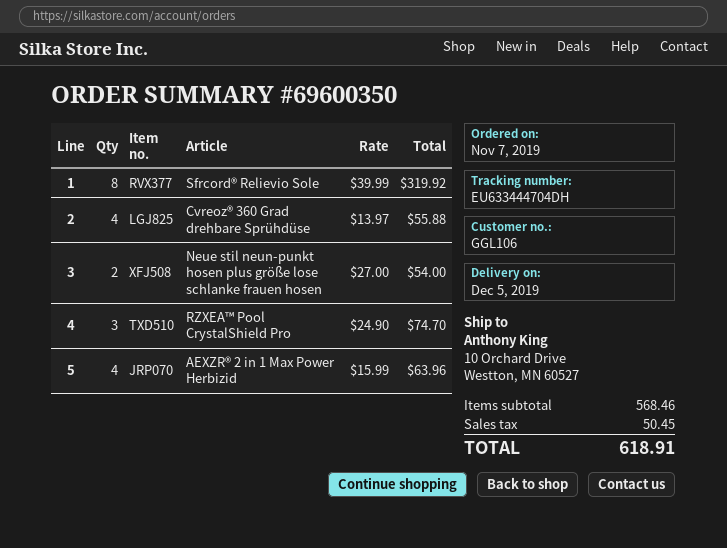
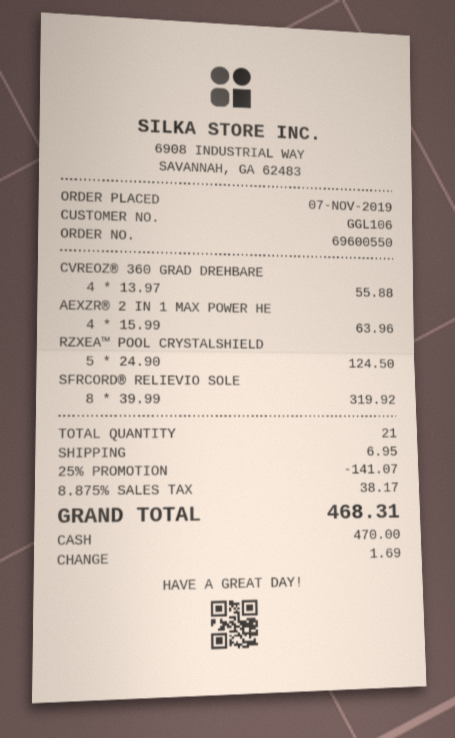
order number: 69600350 -> 69600550
Neue stil neun-punkt hosen plus größe lose schlanke frauen hosen: 2 x 27.00 = 54.00 -> none
RZXEA™ Pool CrystalShield Pro: 3 x 24.90 = 74.70 -> 5 x 24.90 = 124.50
discount: none -> 25% = 141.07
shipping: none -> 6.95
tax: 50.45 -> 38.17
total: 618.91 -> 468.31

